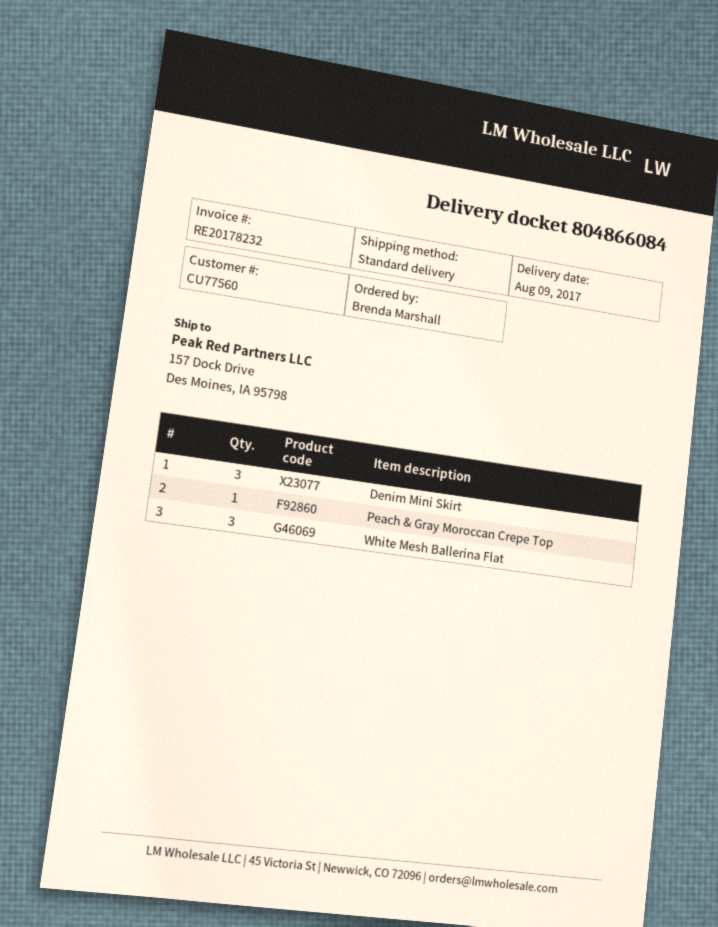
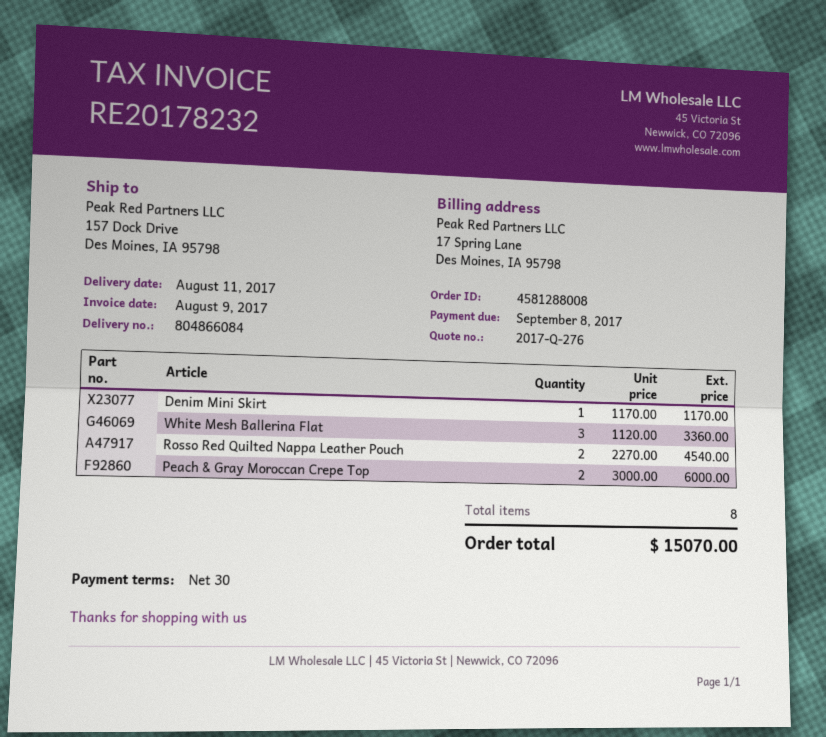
delivery date: 2017-08-09 -> 2017-08-11
Denim Mini Skirt: 3 -> 1
Peach & Gray Moroccan Crepe Top: 1 -> 2
Rosso Red Quilted Nappa Leather Pouch: none -> 2

